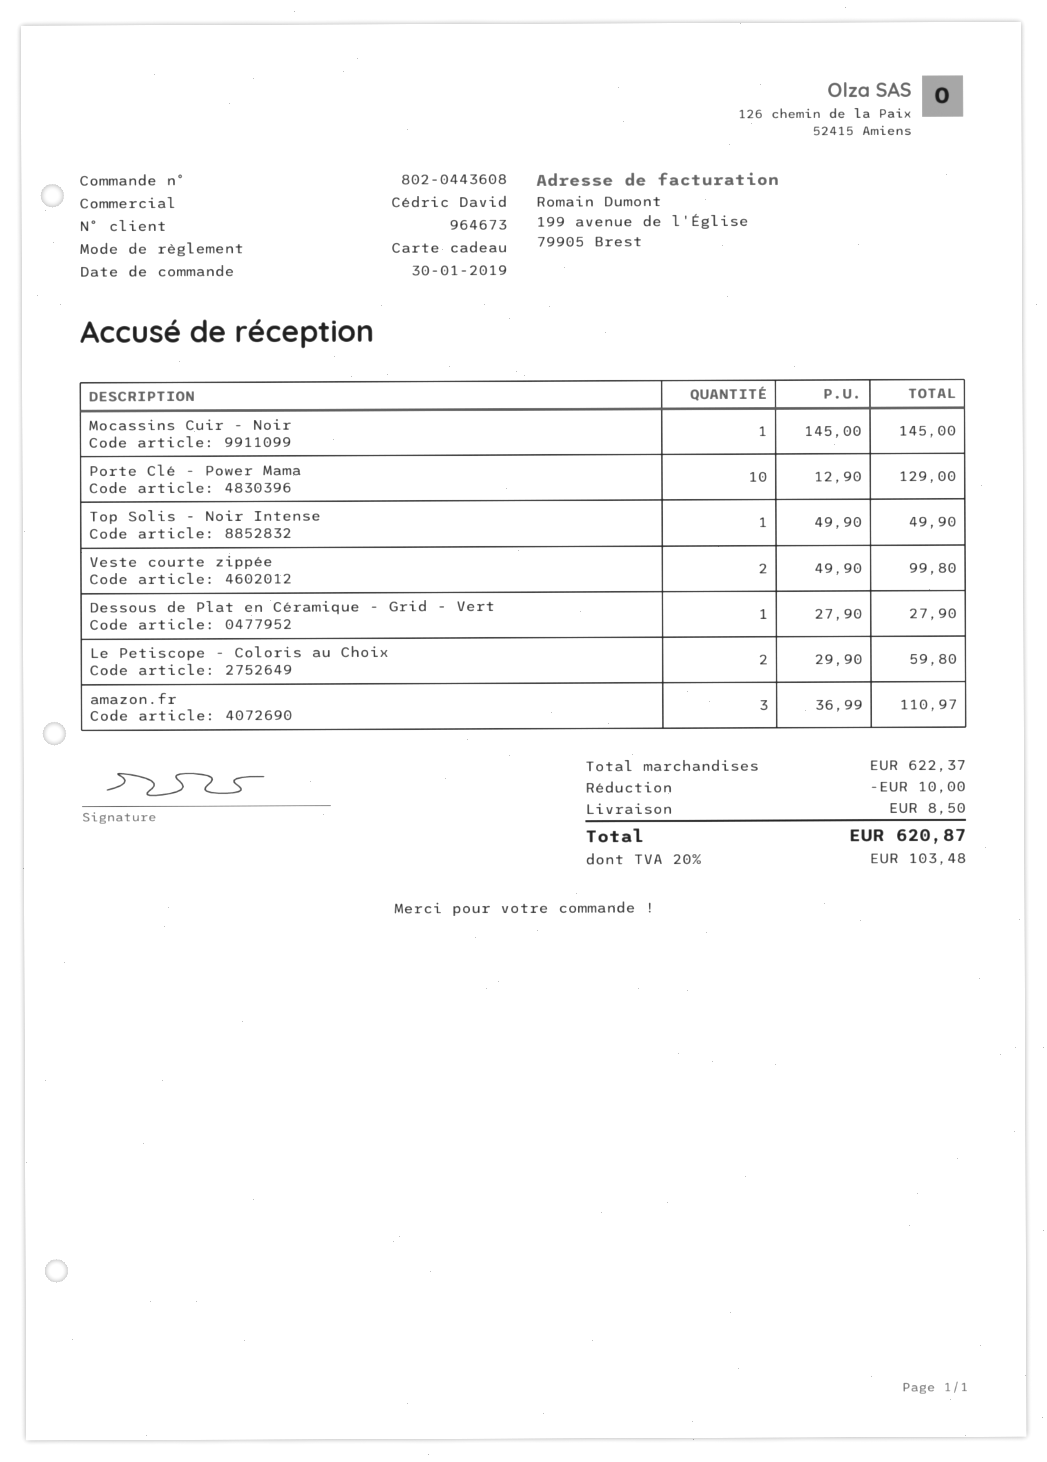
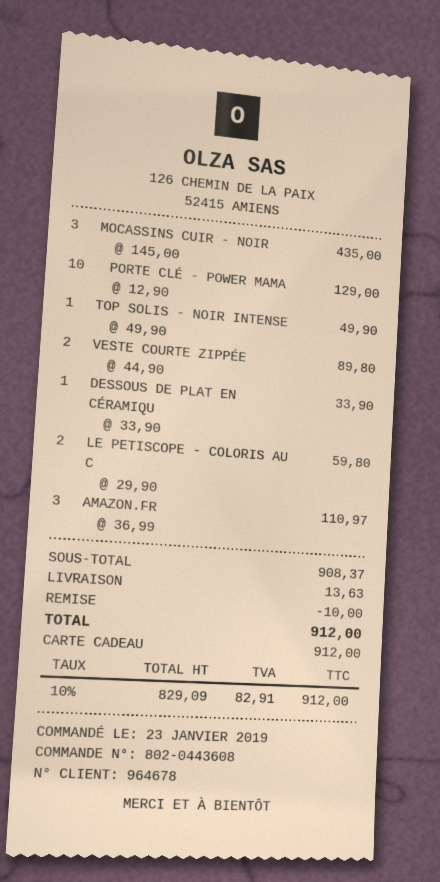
order date: 2019-01-30 -> 2019-01-23
customer number: 964673 -> 964678
Mocassins Cuir - Noir: 1 x 145.00 = 145.00 -> 3 x 145.00 = 435.00
Veste courte zippée: 2 x 49.90 = 99.80 -> 2 x 44.90 = 89.80
Dessous de Plat en Céramique - Grid - Vert: 1 x 27.90 = 27.90 -> 1 x 33.90 = 33.90
subtotal: 622.37 -> 908.37
shipping: 8.50 -> 13.63
tax: 20% = 103.48 -> 10% = 82.91
total: 620.87 -> 912.00

